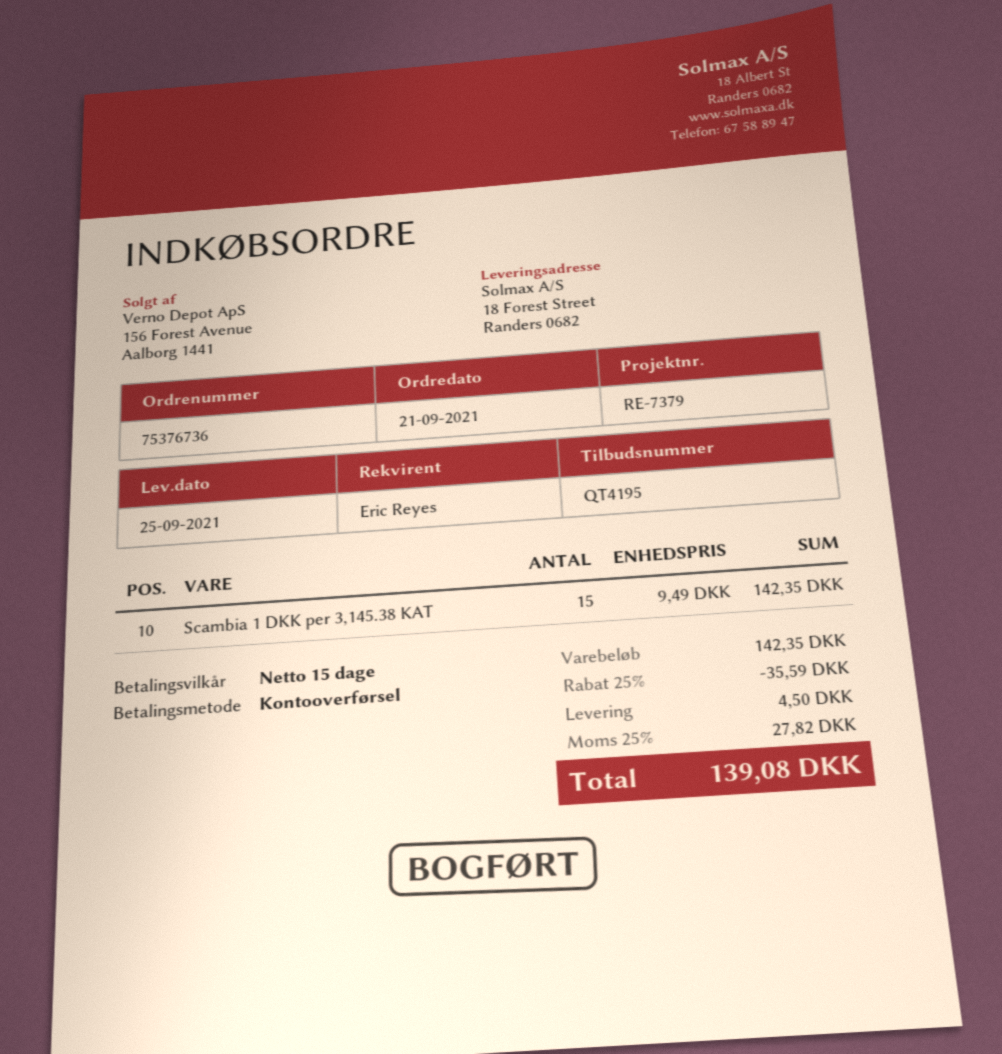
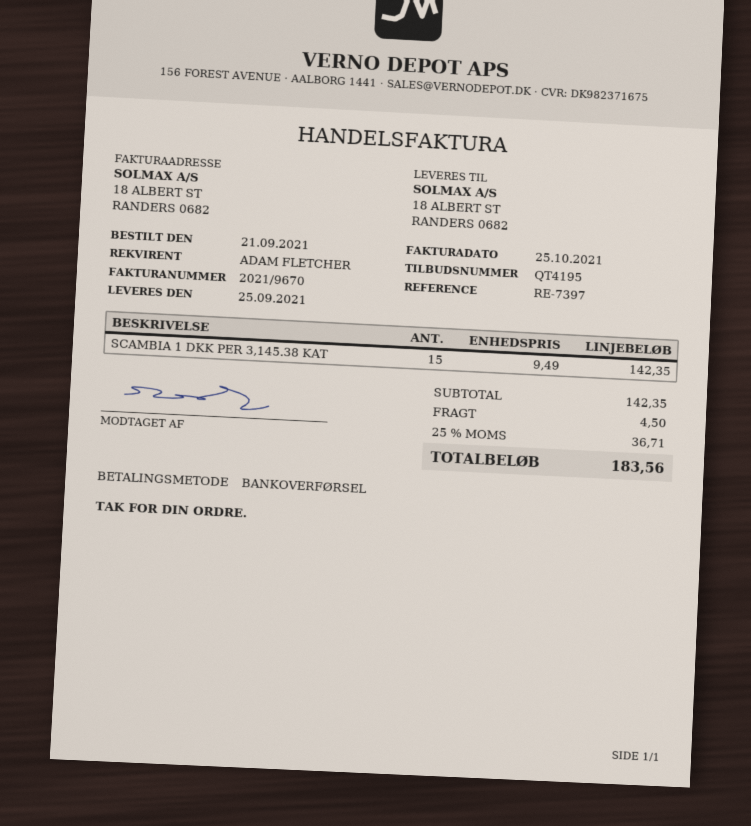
reference: RE-7379 -> RE-7397
ordered by: Eric Reyes -> ADAM FLETCHER
ship to: 18 Forest Street, Randers 0682 -> 18 ALBERT ST, RANDERS 0682
discount: 25% = 35.59 -> none
tax: 25% = 27.82 -> 25% = 36.71
total: 139.08 -> 183.56

